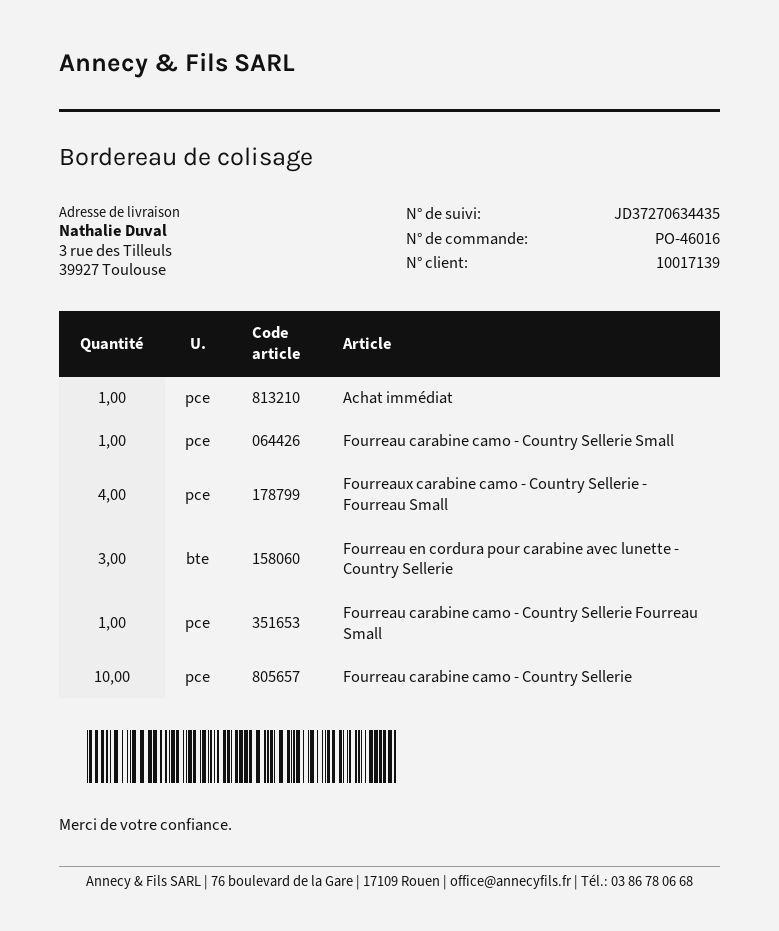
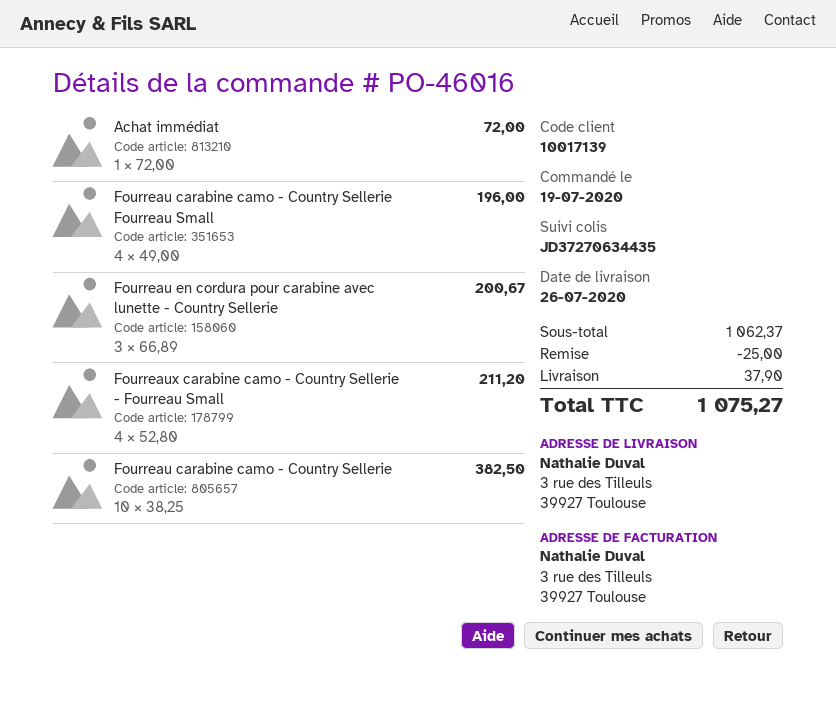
Fourreau carabine camo - Country Sellerie Small: 1 -> none
Fourreau carabine camo - Country Sellerie Fourreau Small: 1 -> 4

